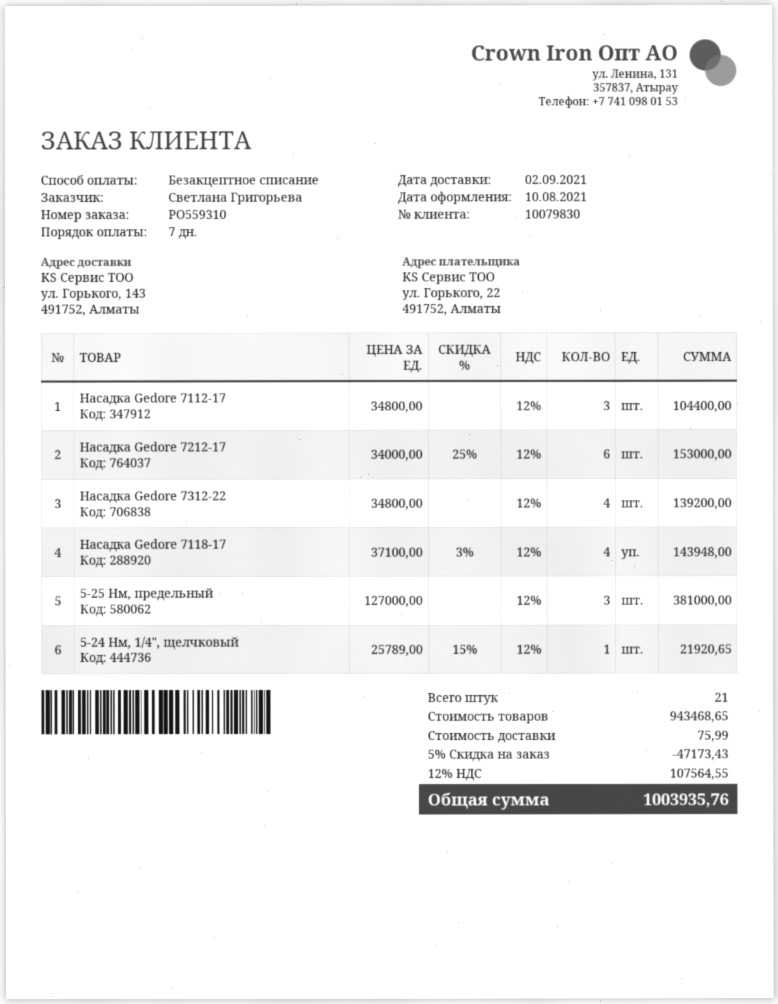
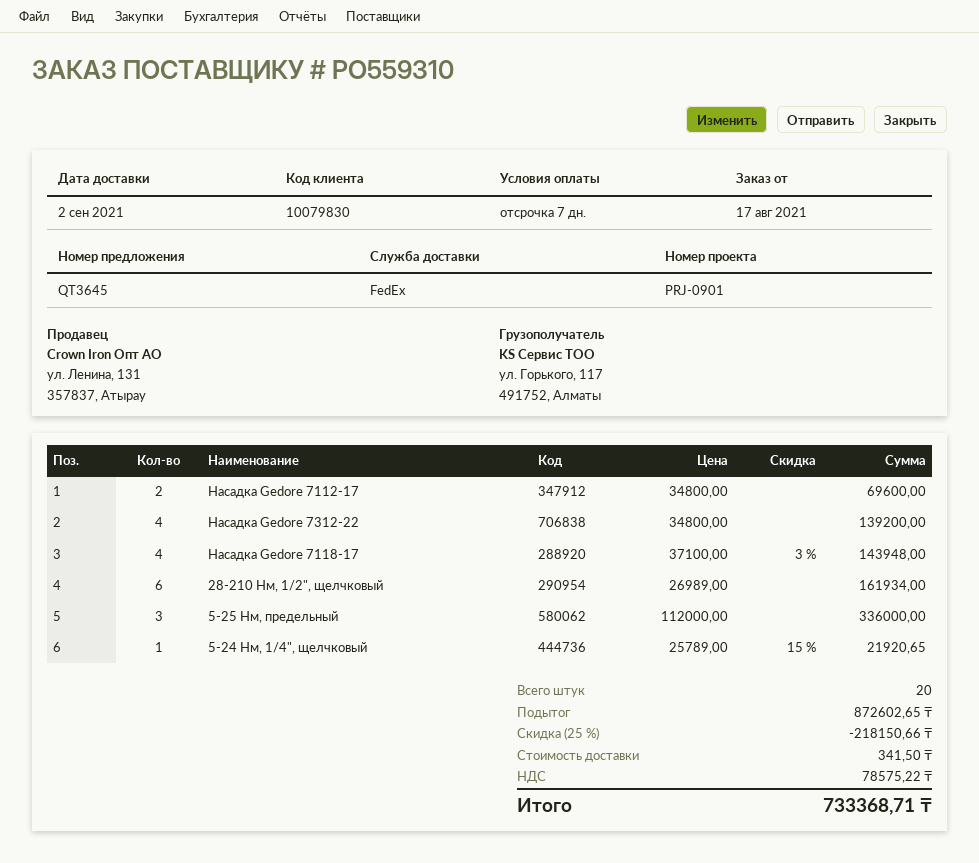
order date: 2021-08-10 -> 2021-08-17
ship to: ул. Горького, 143, 491752, Алматы -> ул. Горького, 117, 491752, Алматы
Насадка Gedore 7112-17: 3 x 34800.00 = 104400.00 -> 2 x 34800.00 = 69600.00
Насадка Gedore 7212-17: 6 x 34000.00 - 25% = 153000.00 -> none
5-25 Нм, предельный: 3 x 127000.00 = 381000.00 -> 3 x 112000.00 = 336000.00
28-210 Нм, 1/2", щелчковый: none -> 6 x 26989.00 = 161934.00
total quantity: 21 -> 20
subtotal: 943468.65 -> 872602.65
discount: 5% = 47173.43 -> 25% = 218150.66
shipping: 75.99 -> 341.50
tax: 107564.55 -> 78575.22
total: 1003935.76 -> 733368.71

